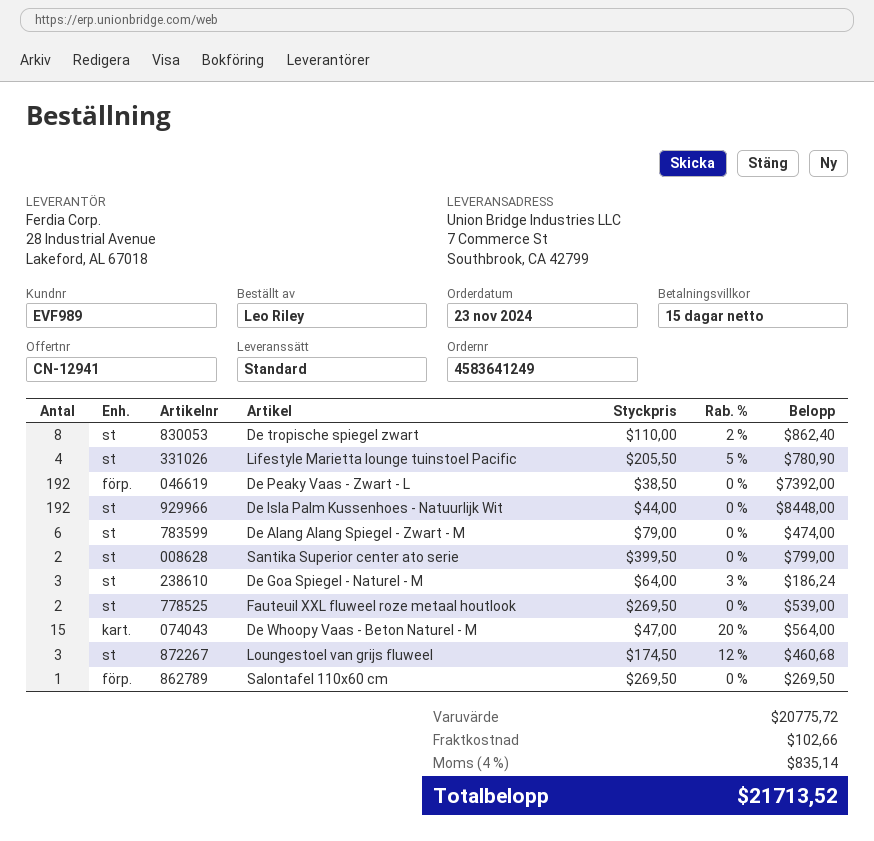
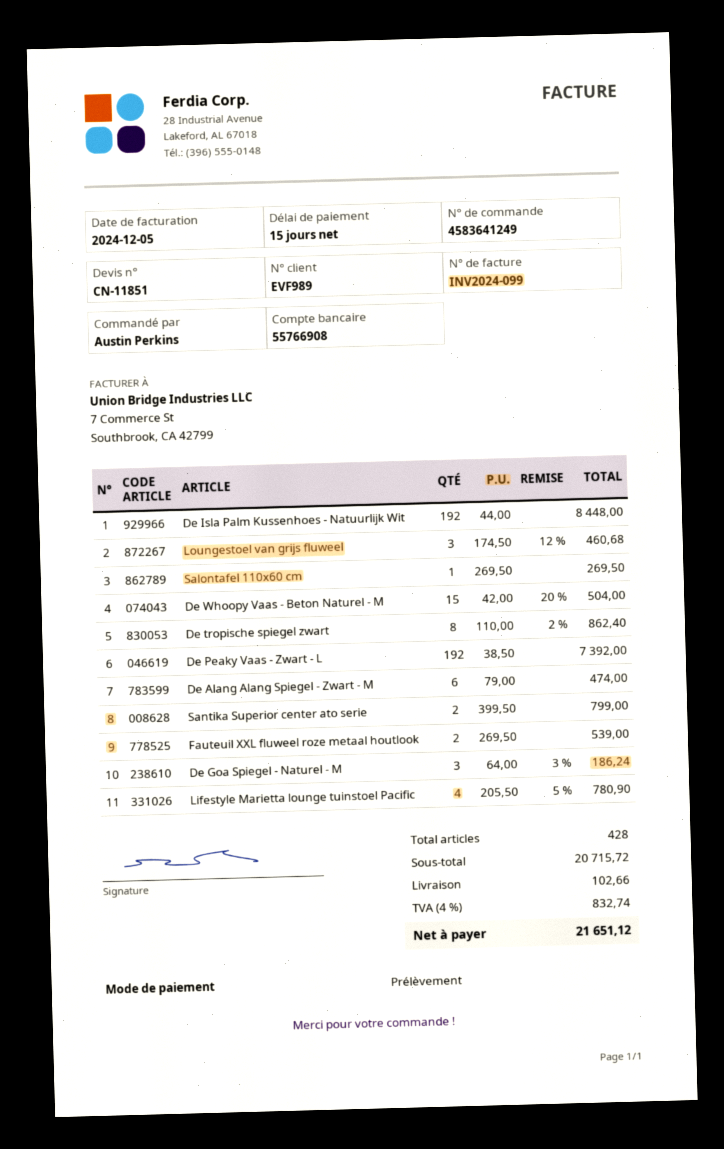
quote number: CN-12941 -> CN-11851
ordered by: Leo Riley -> Austin Perkins
De Whoopy Vaas - Beton Naturel - M: 15 x 47.00 - 20% = 564.00 -> 15 x 42.00 - 20% = 504.00
subtotal: 20775.72 -> 20715.72
tax: 4% = 835.14 -> 4% = 832.74
total: 21713.52 -> 21651.12

